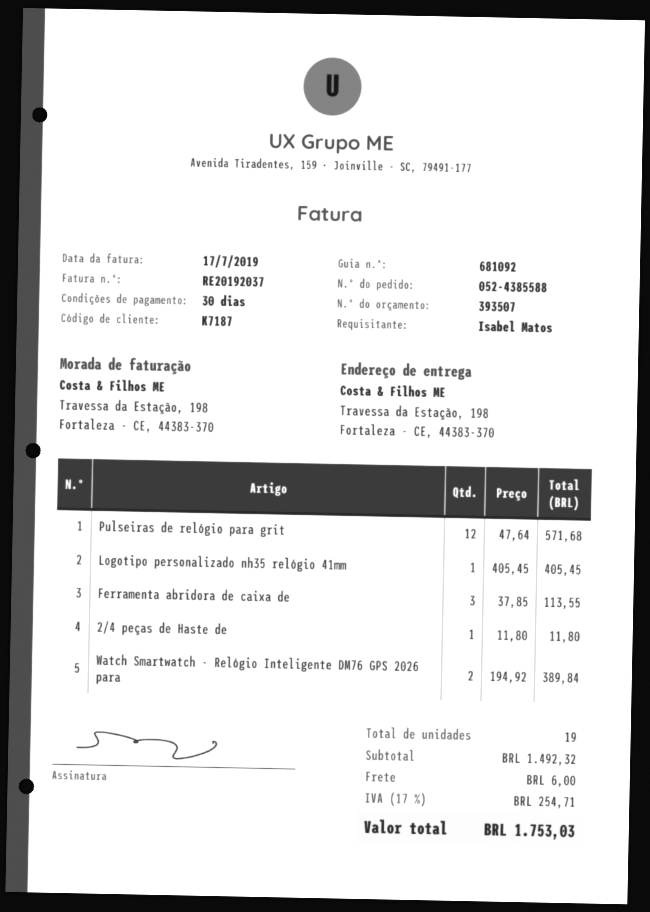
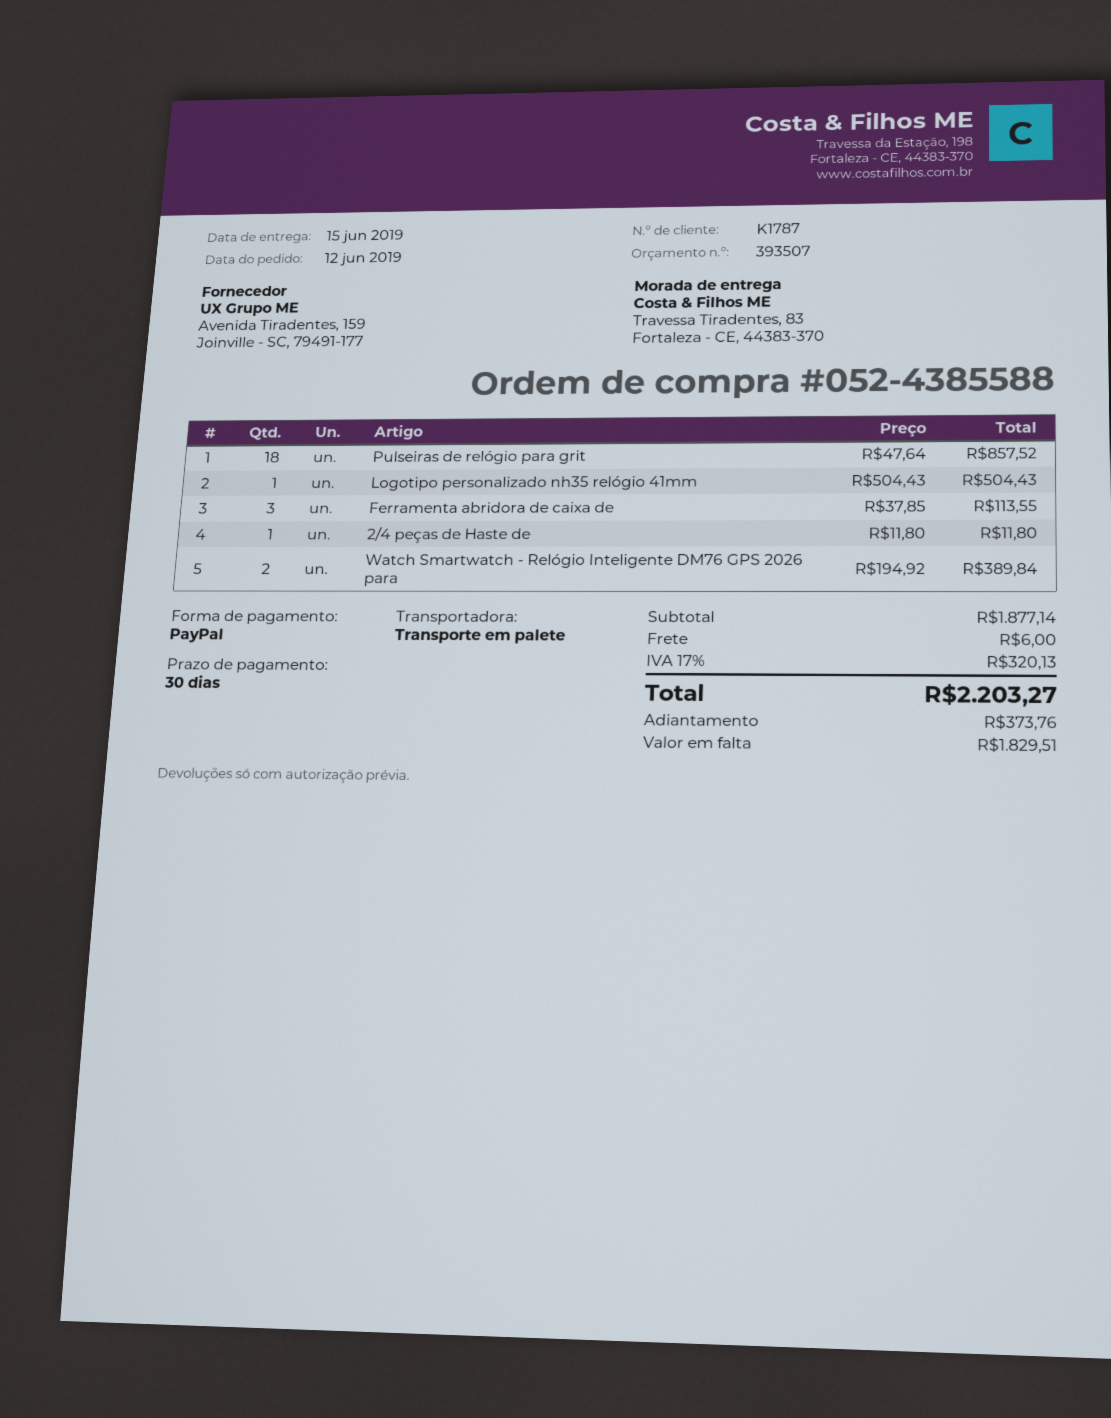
customer number: K7187 -> K1787
ship to: Travessa da Estação, 198, Fortaleza - CE, 44383-370 -> Travessa Tiradentes, 83, Fortaleza - CE, 44383-370
Pulseiras de relógio para grit: 12 x 47.64 = 571.68 -> 18 x 47.64 = 857.52
Logotipo personalizado nh35 relógio 41mm: 1 x 405.45 = 405.45 -> 1 x 504.43 = 504.43
subtotal: 1492.32 -> 1877.14
tax: 17% = 254.71 -> 17% = 320.13
total: 1753.03 -> 2203.27

